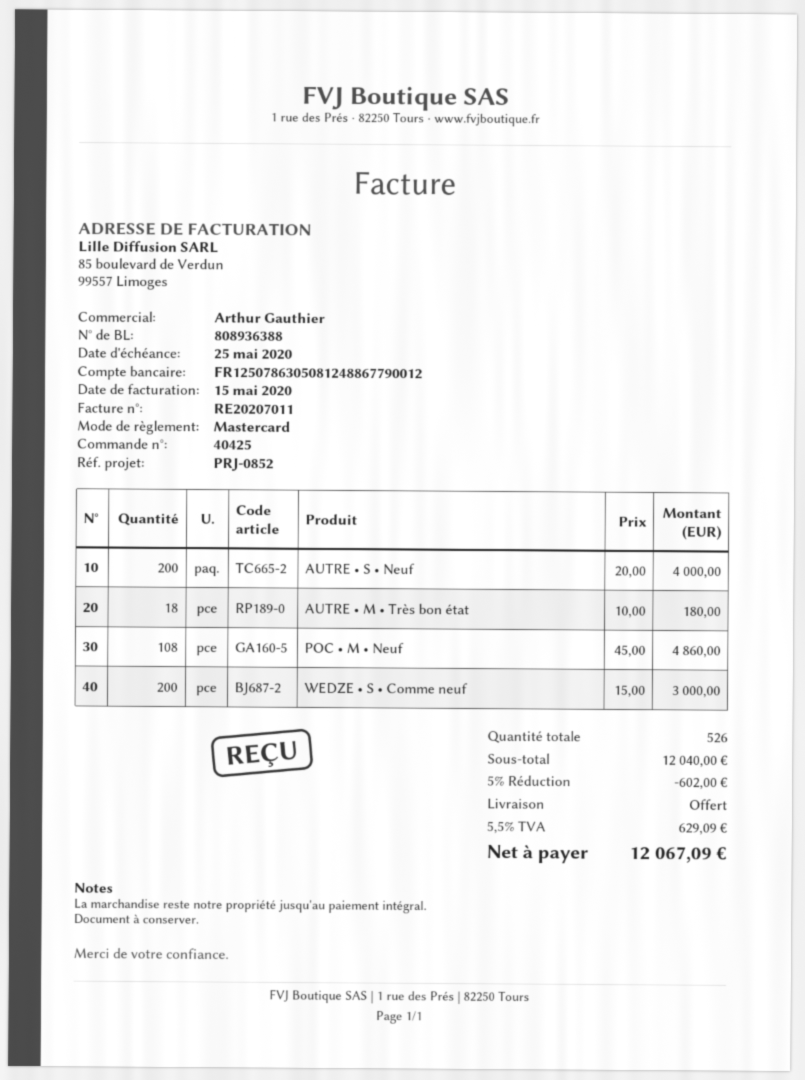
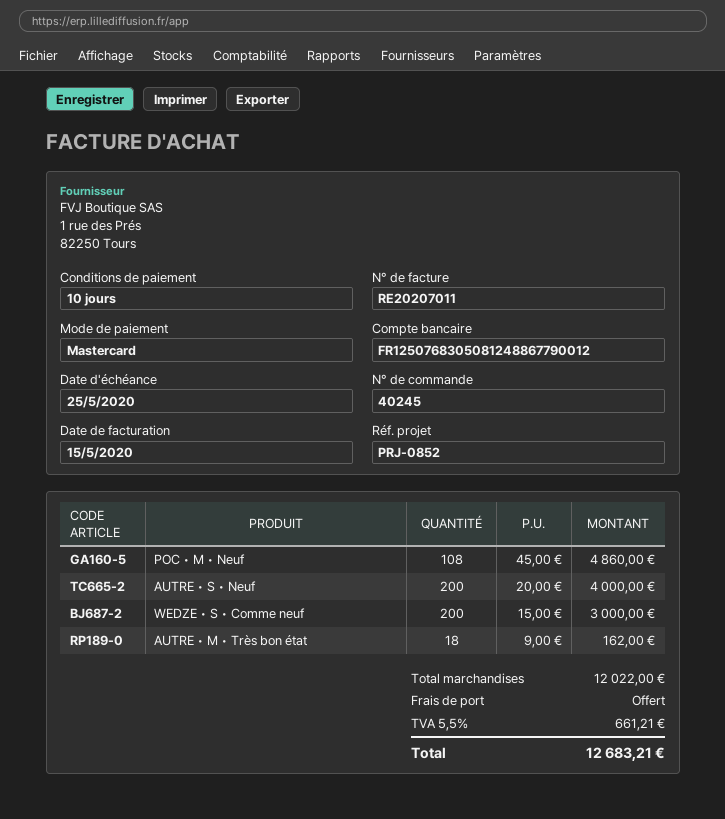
order number: 40425 -> 40245
bank account: FR1250786305081248867790012 -> FR1250768305081248867790012
AUTRE • M • Très bon état: 18 x 10.00 = 180.00 -> 18 x 9.00 = 162.00
subtotal: 12040.00 -> 12022.00
discount: 5% = 602.00 -> none
tax: 5.5% = 629.09 -> 5.5% = 661.21
total: 12067.09 -> 12683.21

